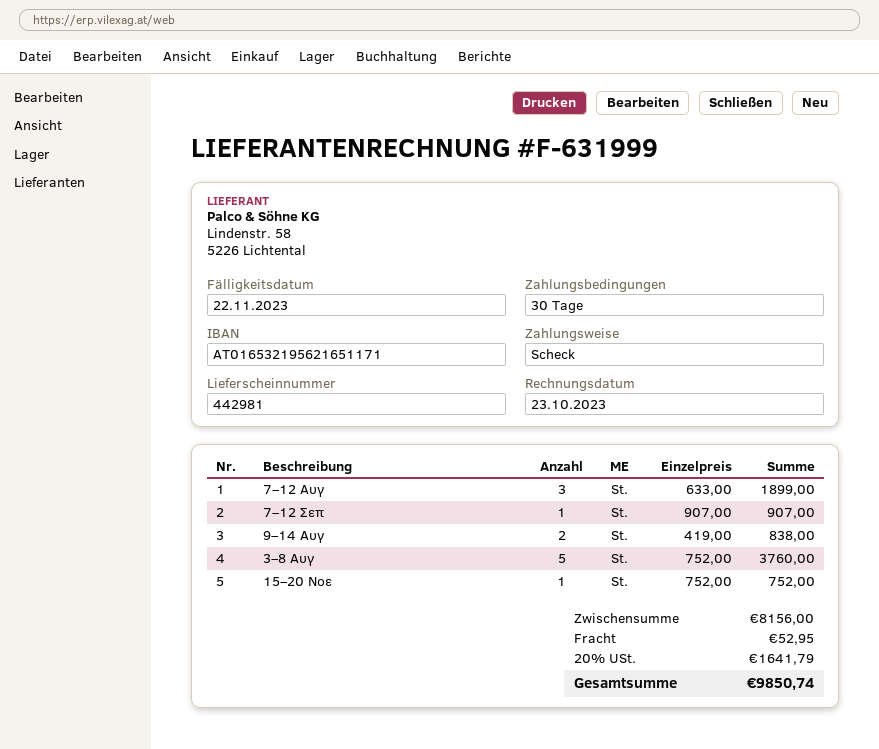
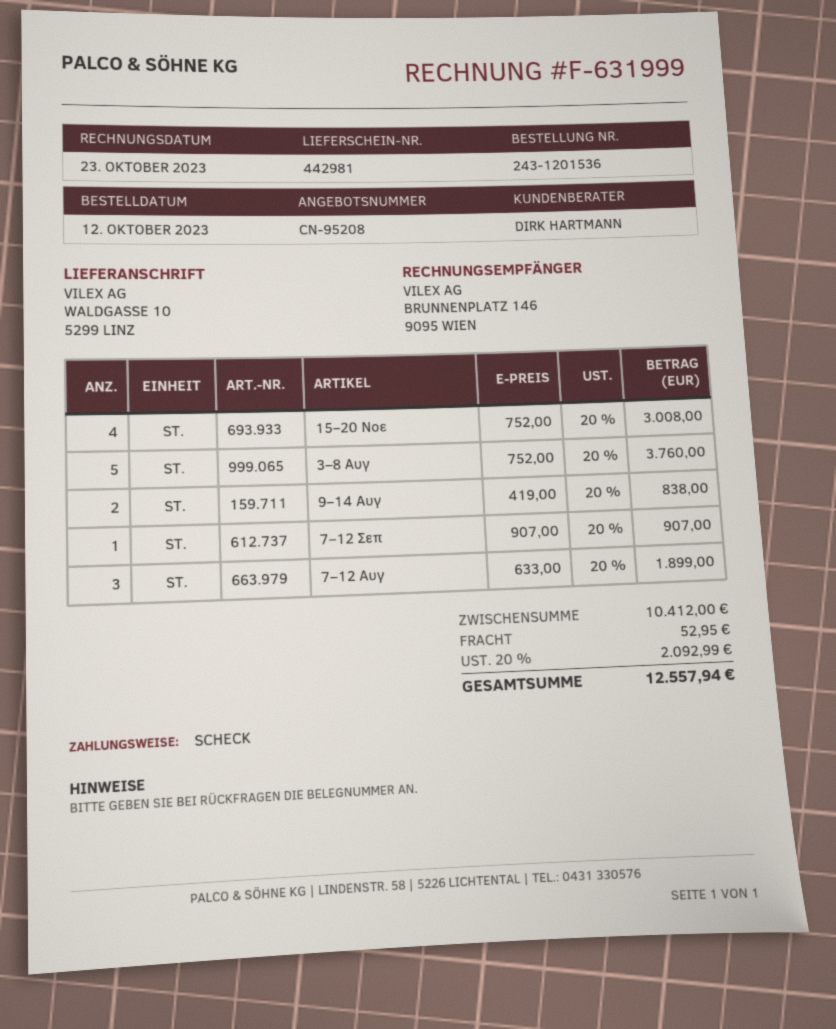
15–20 Νοε: 1 x 752.00 = 752.00 -> 4 x 752.00 = 3008.00
subtotal: 8156.00 -> 10412.00
tax: 20% = 1641.79 -> 20% = 2092.99
total: 9850.74 -> 12557.94

